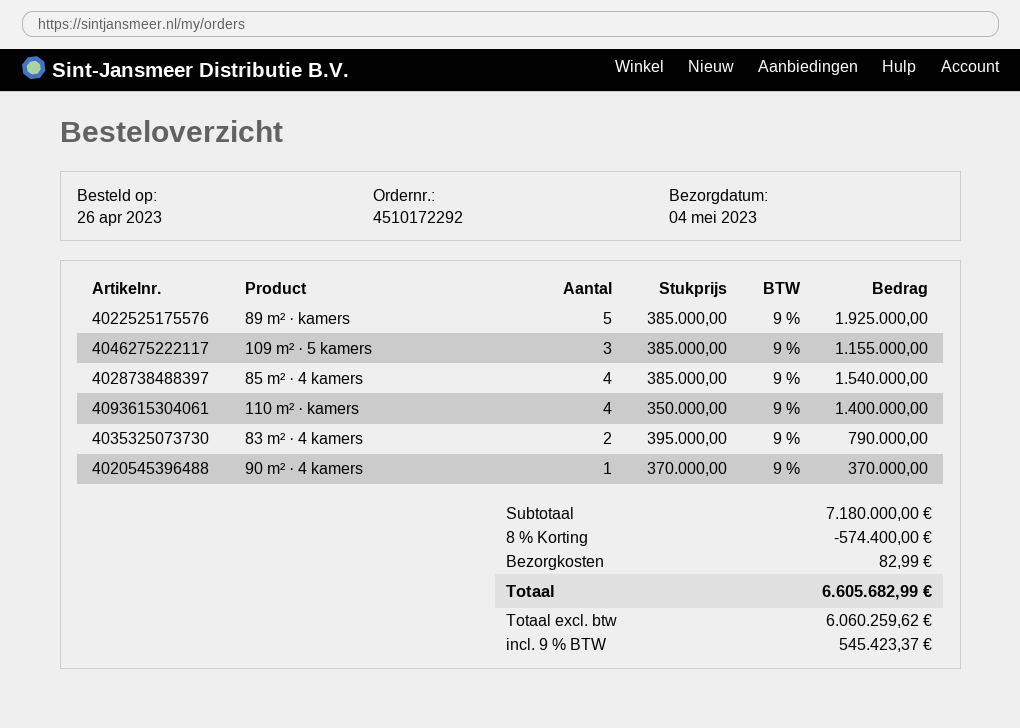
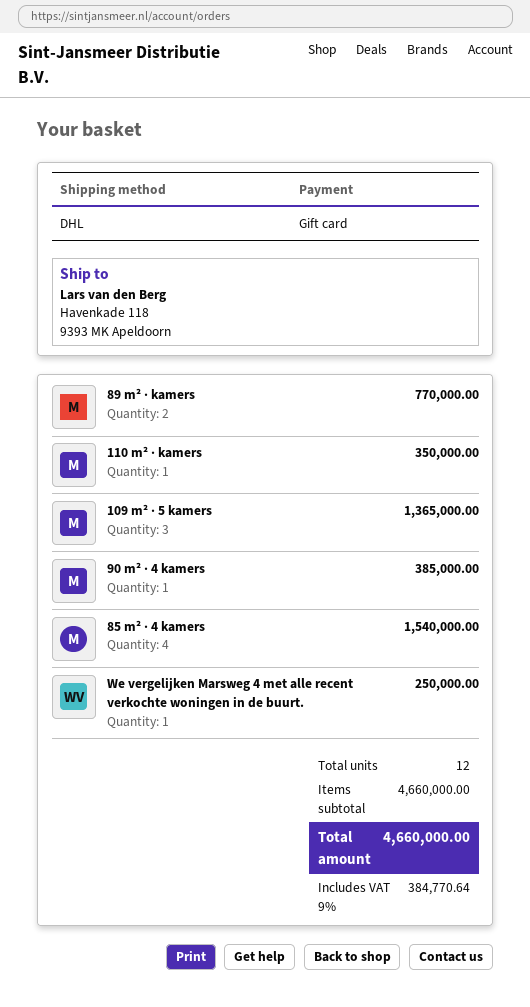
89 m² · kamers: 5 for 1925000.00 -> 2 for 770000.00
109 m² · 5 kamers: 3 for 1155000.00 -> 3 for 1365000.00
110 m² · kamers: 4 for 1400000.00 -> 1 for 350000.00
83 m² · 4 kamers: 2 for 790000.00 -> none
90 m² · 4 kamers: 1 for 370000.00 -> 1 for 385000.00
We vergelijken Marsweg 4 met alle recent verkochte woningen in de buurt.: none -> 1 for 250000.00
subtotal: 7180000.00 -> 4660000.00
discount: 8% = 574400.00 -> none
shipping: 82.99 -> none
tax: 9% = 545423.37 -> 9% = 384770.64
total: 6605682.99 -> 4660000.00

